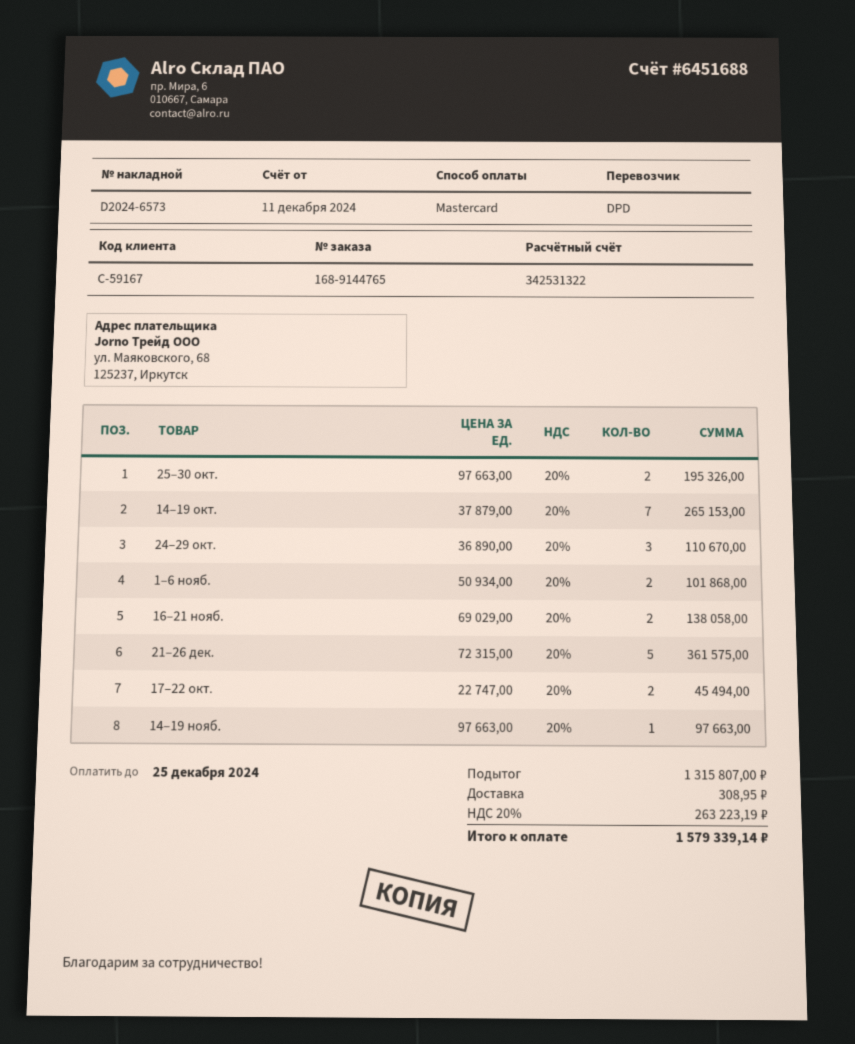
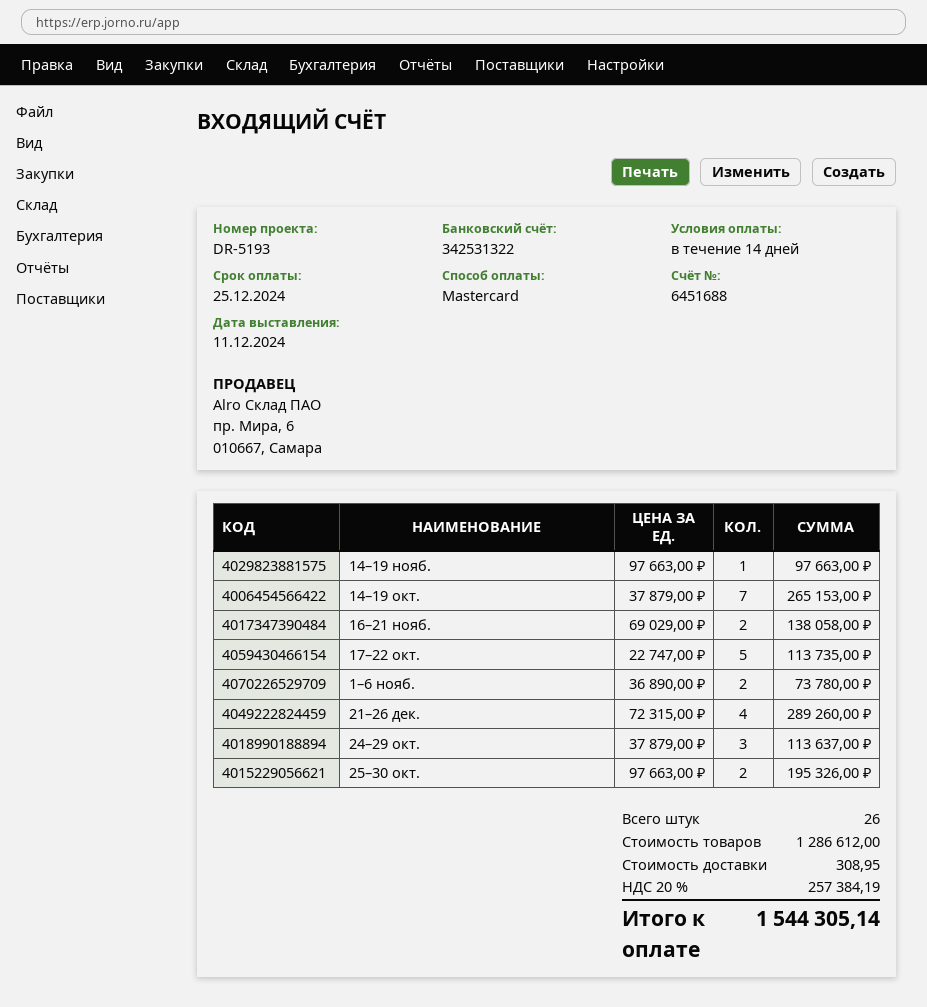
24–29 окт.: 3 x 36890.00 = 110670.00 -> 3 x 37879.00 = 113637.00
1–6 нояб.: 2 x 50934.00 = 101868.00 -> 2 x 36890.00 = 73780.00
21–26 дек.: 5 x 72315.00 = 361575.00 -> 4 x 72315.00 = 289260.00
17–22 окт.: 2 x 22747.00 = 45494.00 -> 5 x 22747.00 = 113735.00
subtotal: 1315807.00 -> 1286612.00
tax: 20% = 263223.19 -> 20% = 257384.19
total: 1579339.14 -> 1544305.14

